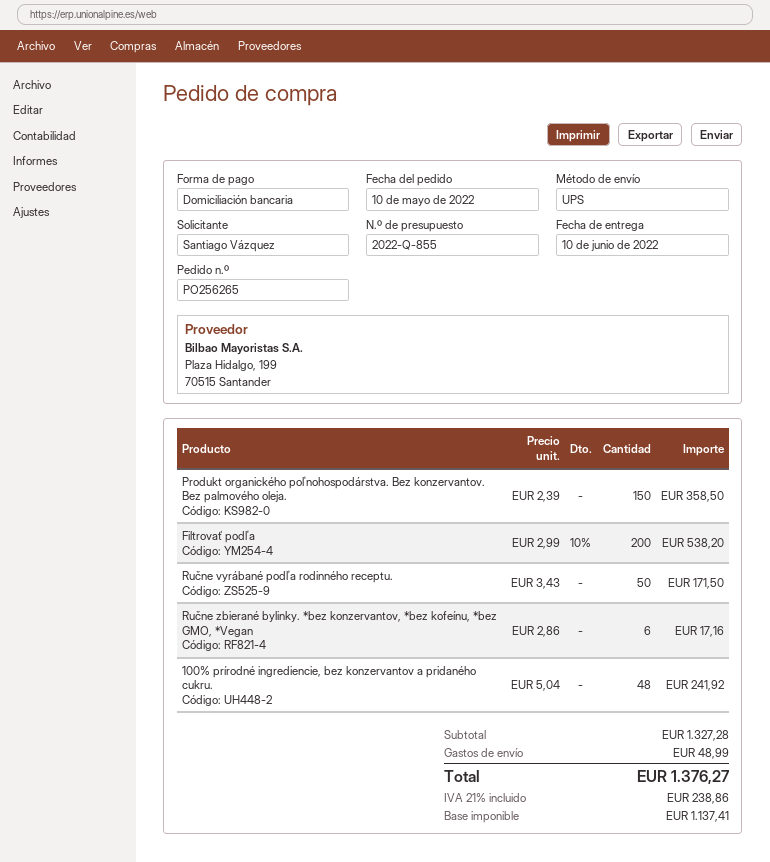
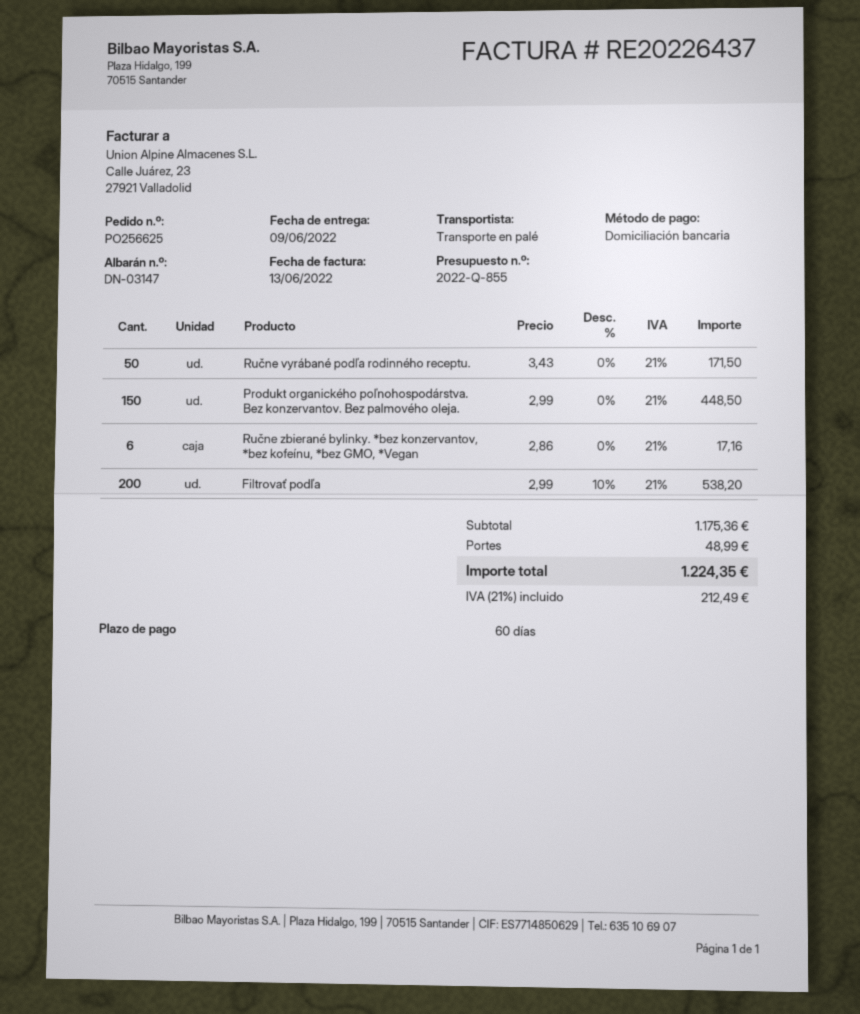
order number: PO256265 -> PO256625
delivery date: 2022-06-10 -> 2022-06-09
shipping method: UPS -> pallet freight
Produkt organického poľnohospodárstva. Bez konzervantov. Bez palmového oleja.: 150 x 2.39 = 358.50 -> 150 x 2.99 = 448.50
100% prírodné ingrediencie, bez konzervantov a pridaného cukru.: 48 x 5.04 = 241.92 -> none
subtotal: 1327.28 -> 1175.36
tax: 21% = 238.86 -> 21% = 212.49
total: 1376.27 -> 1224.35

